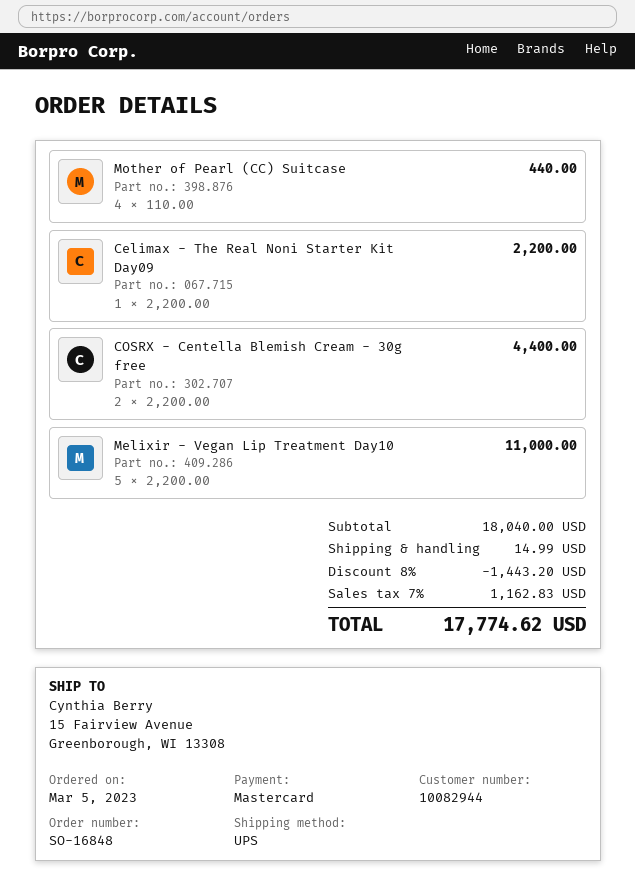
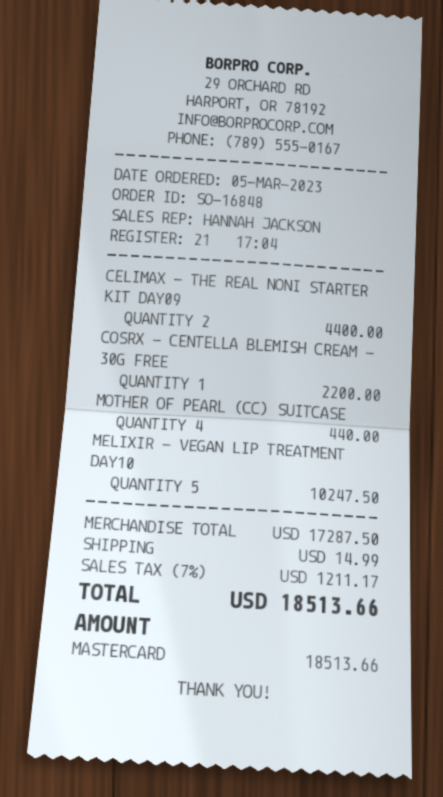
Celimax - The Real Noni Starter Kit Day09: 1 for 2200.00 -> 2 for 4400.00
COSRX - Centella Blemish Cream - 30g free: 2 for 4400.00 -> 1 for 2200.00
Melixir - Vegan Lip Treatment Day10: 5 for 11000.00 -> 5 for 10247.50
subtotal: 18040.00 -> 17287.50
discount: 8% = 1443.20 -> none
tax: 7% = 1162.83 -> 7% = 1211.17
total: 17774.62 -> 18513.66

